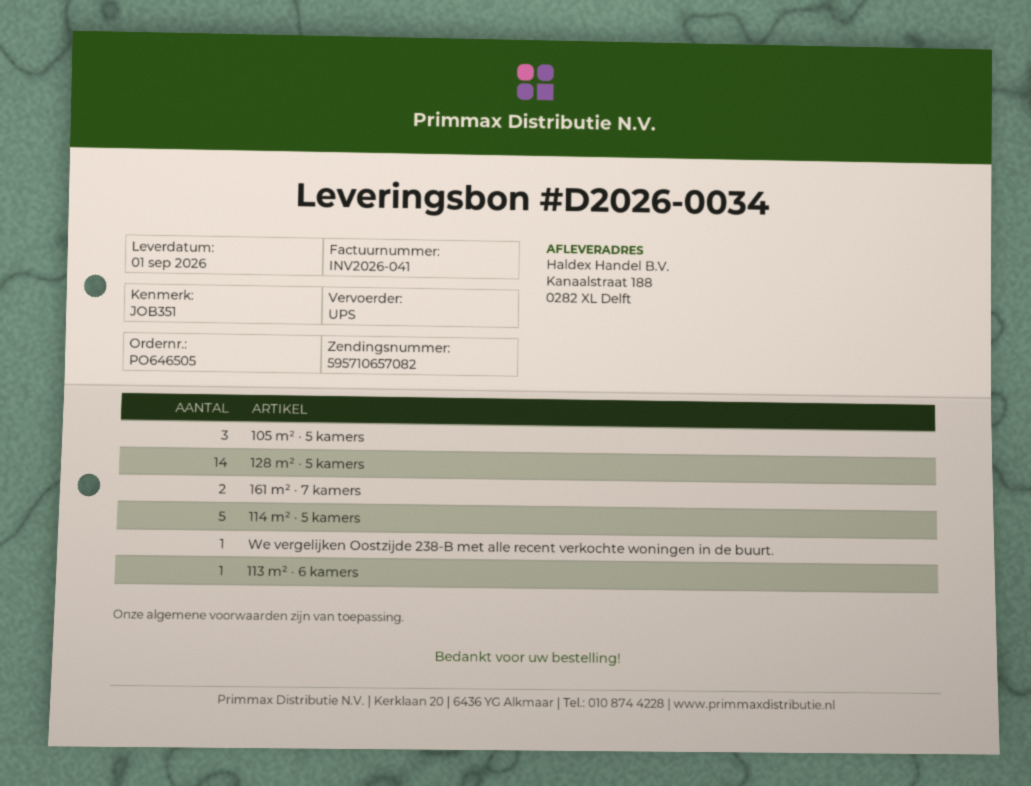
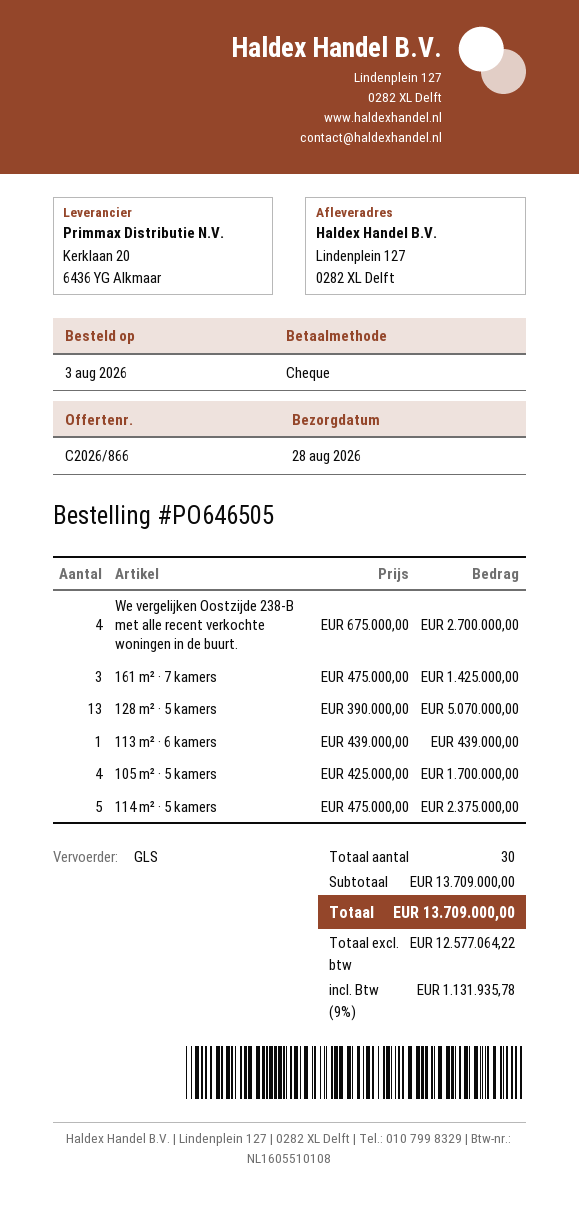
delivery date: 2026-09-01 -> 2026-08-28
shipping method: UPS -> GLS
ship to: Kanaalstraat 188, 0282 XL Delft -> Lindenplein 127, 0282 XL Delft
105 m² · 5 kamers: 3 -> 4
128 m² · 5 kamers: 14 -> 13
161 m² · 7 kamers: 2 -> 3
We vergelijken Oostzijde 238-B met alle recent verkochte woningen in de buurt.: 1 -> 4

